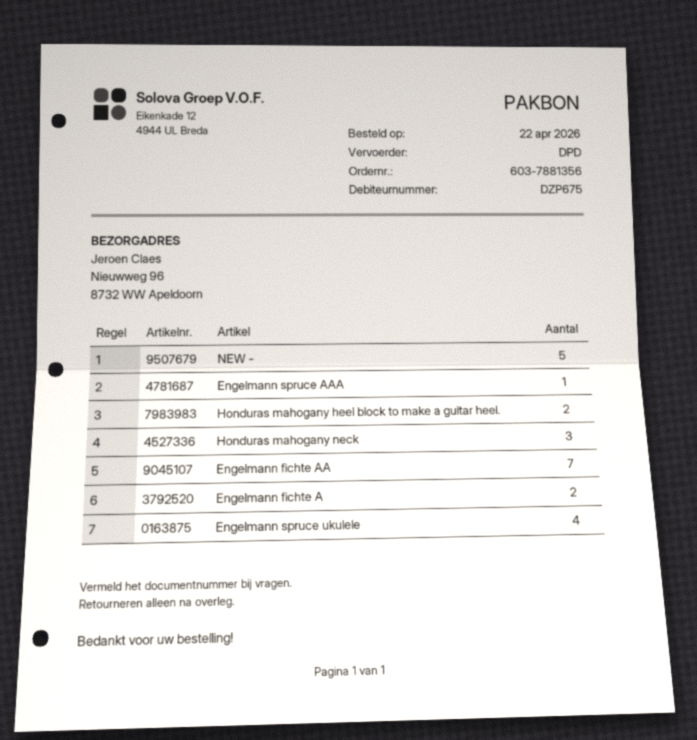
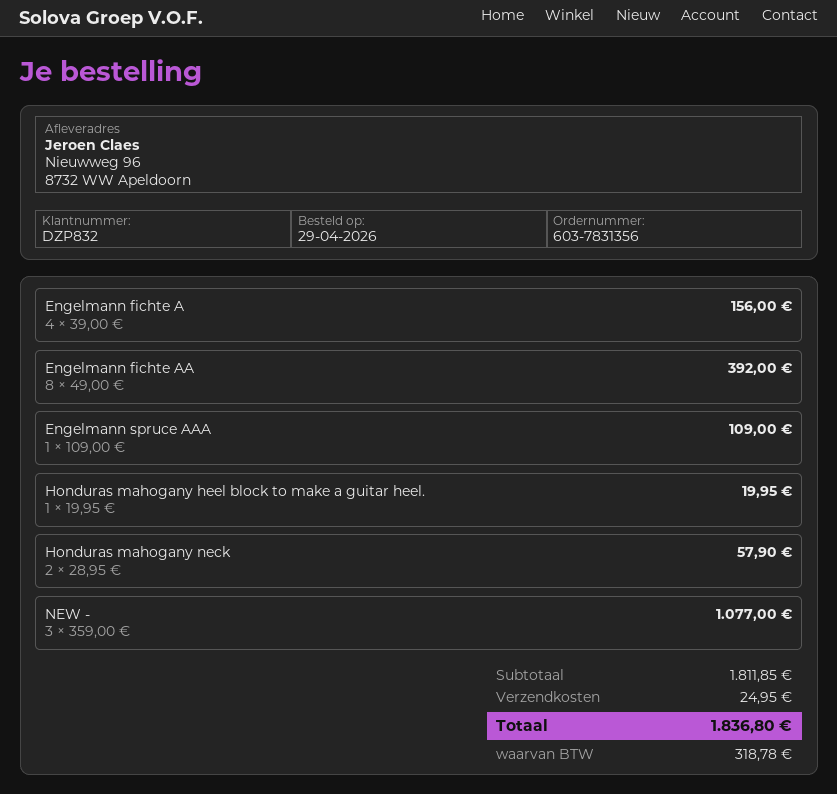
order number: 603-7881356 -> 603-7831356
order date: 2026-04-22 -> 2026-04-29
customer number: DZP675 -> DZP832
NEW -: 5 -> 3
Honduras mahogany heel block to make a guitar heel.: 2 -> 1
Honduras mahogany neck: 3 -> 2
Engelmann fichte AA: 7 -> 8
Engelmann fichte A: 2 -> 4
Engelmann spruce ukulele: 4 -> none

